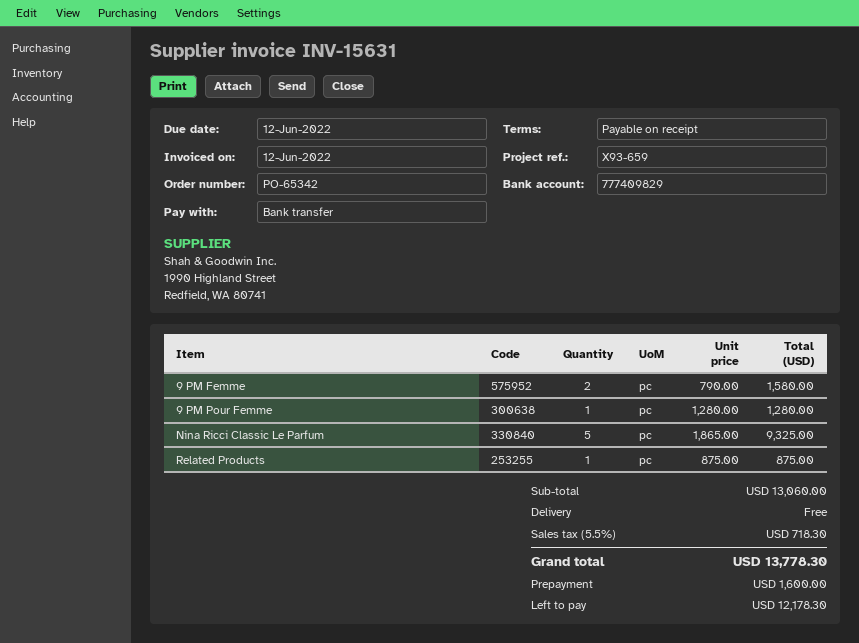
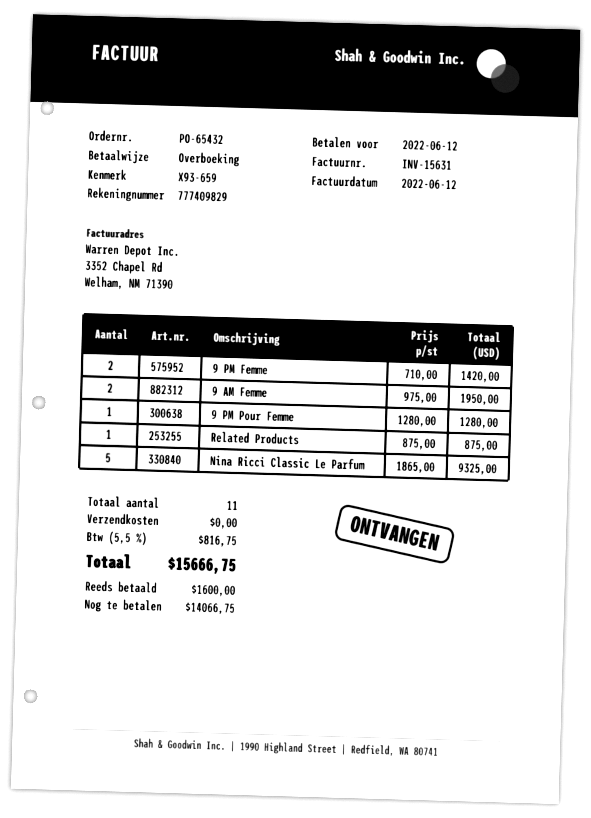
order number: PO-65342 -> PO-65432
9 PM Femme: 2 x 790.00 = 1580.00 -> 2 x 710.00 = 1420.00
9 AM Femme: none -> 2 x 975.00 = 1950.00
tax: 5.5% = 718.30 -> 5.5% = 816.75
total: 13778.30 -> 15666.75
balance: 12178.30 -> 14066.75

